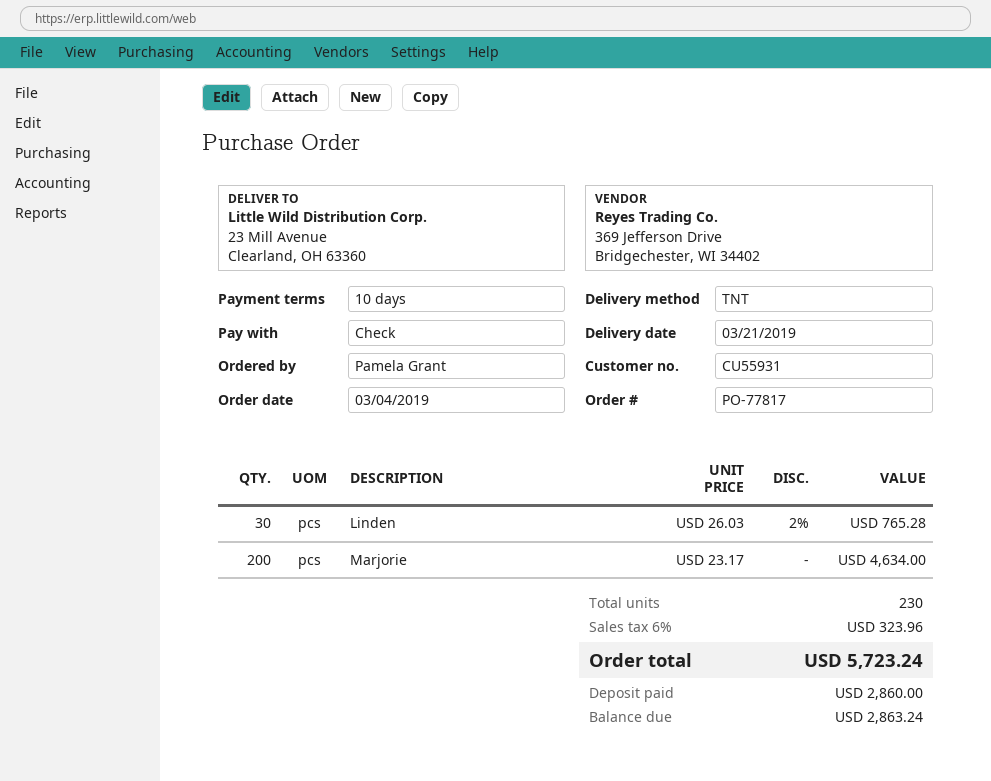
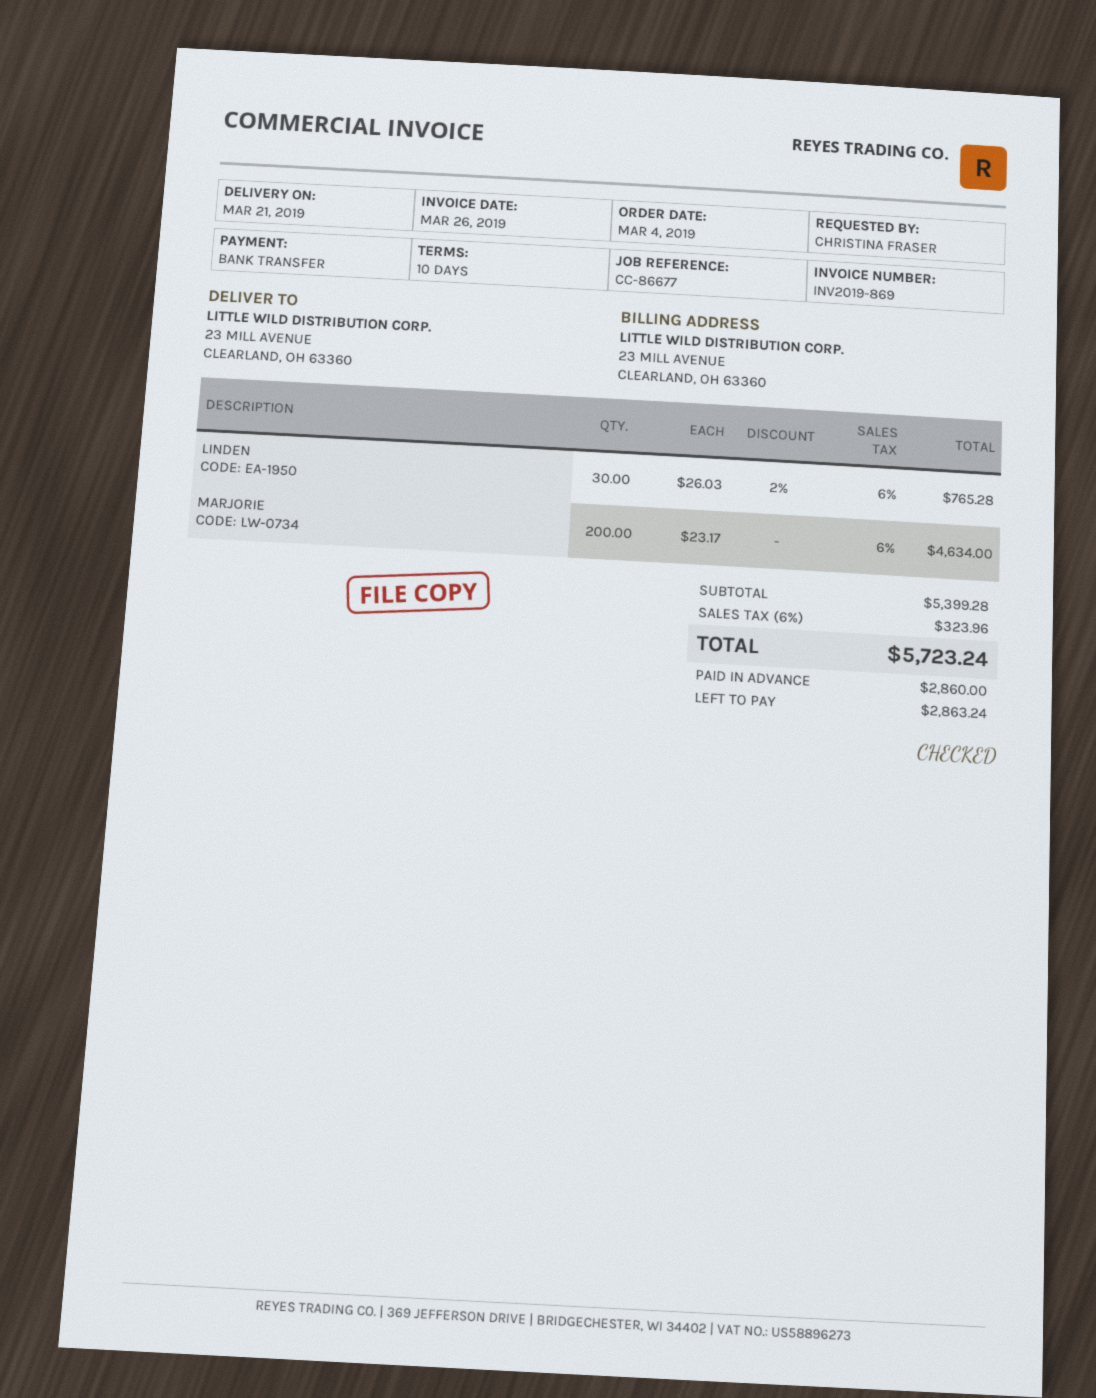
ordered by: Pamela Grant -> CHRISTINA FRASER
payment method: cheque -> bank transfer

